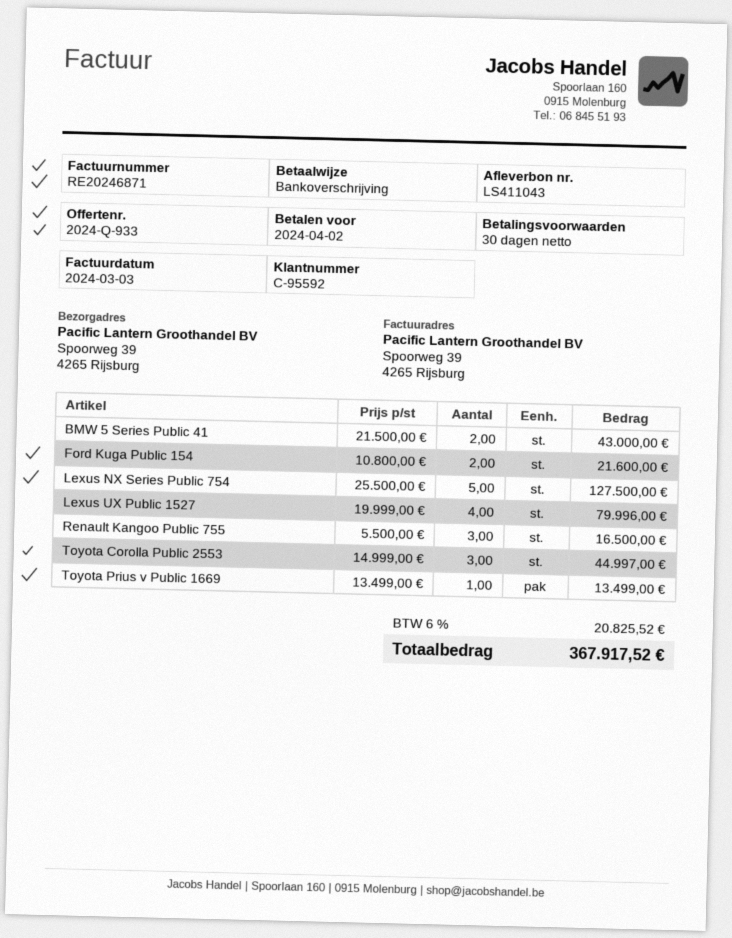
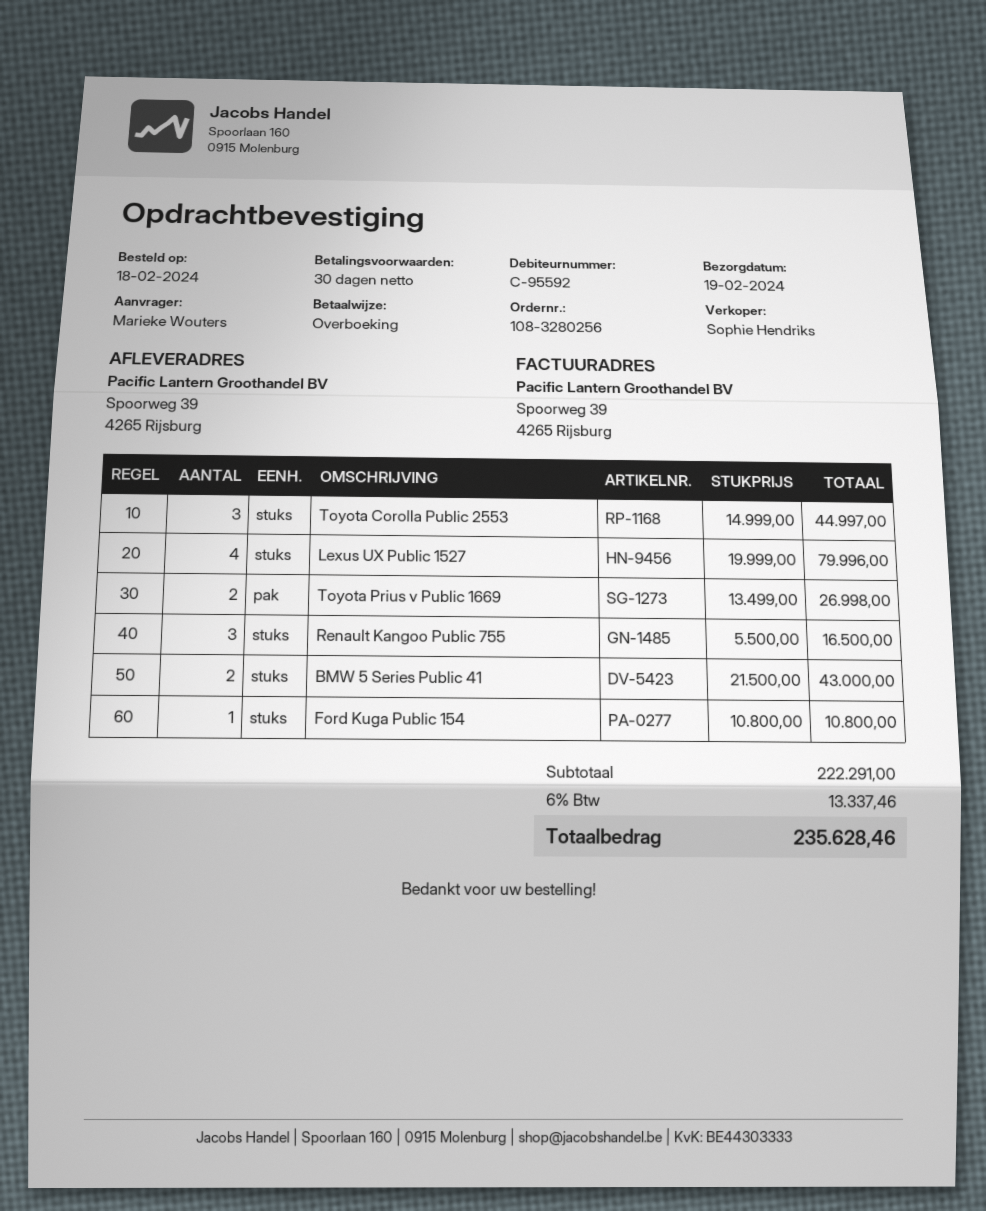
Ford Kuga Public 154: 2 x 10800.00 = 21600.00 -> 1 x 10800.00 = 10800.00
Lexus NX Series Public 754: 5 x 25500.00 = 127500.00 -> none
Toyota Prius v Public 1669: 1 x 13499.00 = 13499.00 -> 2 x 13499.00 = 26998.00
tax: 6% = 20825.52 -> 6% = 13337.46
total: 367917.52 -> 235628.46

